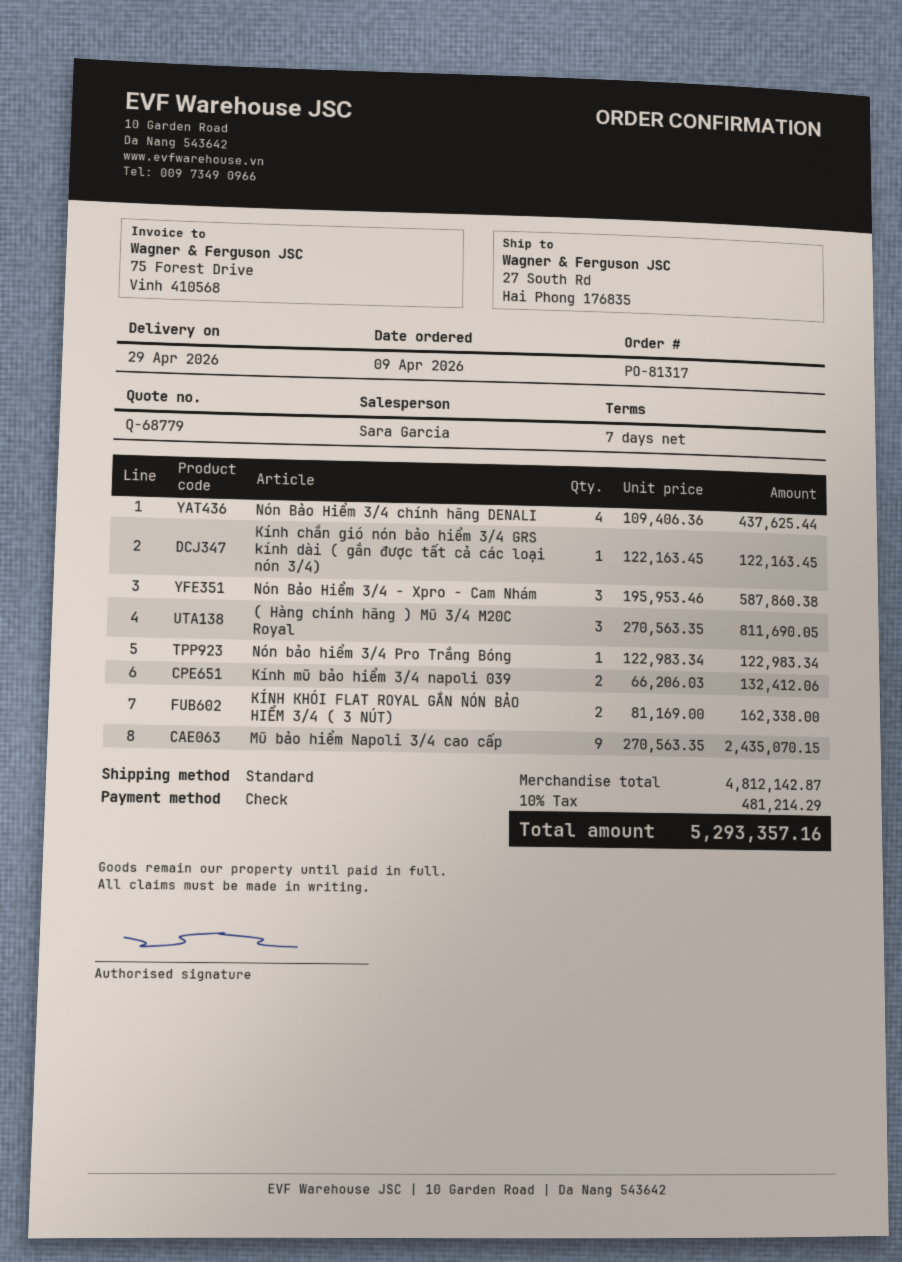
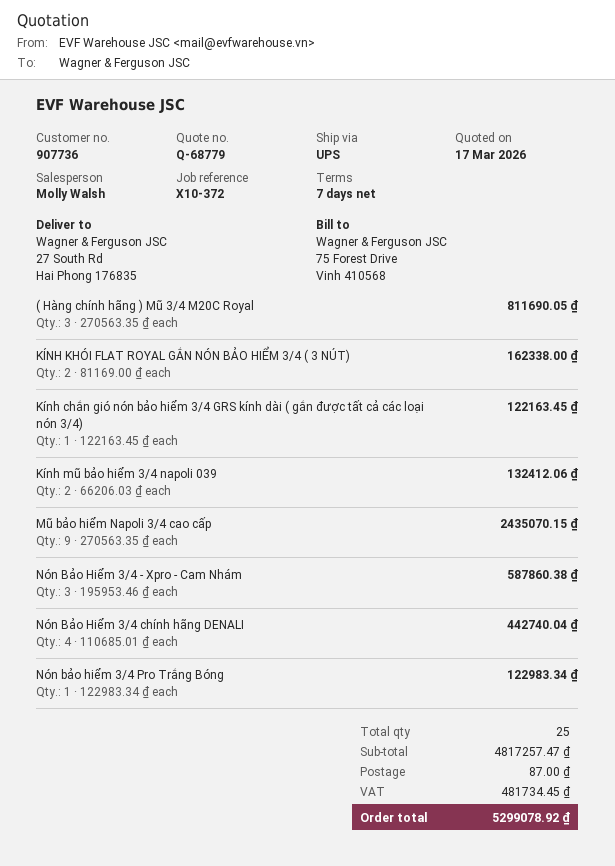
sales rep: Sara Garcia -> Molly Walsh
shipping method: standard -> UPS
Nón Bảo Hiểm 3/4 chính hãng DENALI: 4 x 109406.36 = 437625.44 -> 4 x 110685.01 = 442740.04
subtotal: 4812142.87 -> 4817257.47
shipping: none -> 87.00
tax: 481214.29 -> 481734.45
total: 5293357.16 -> 5299078.92

